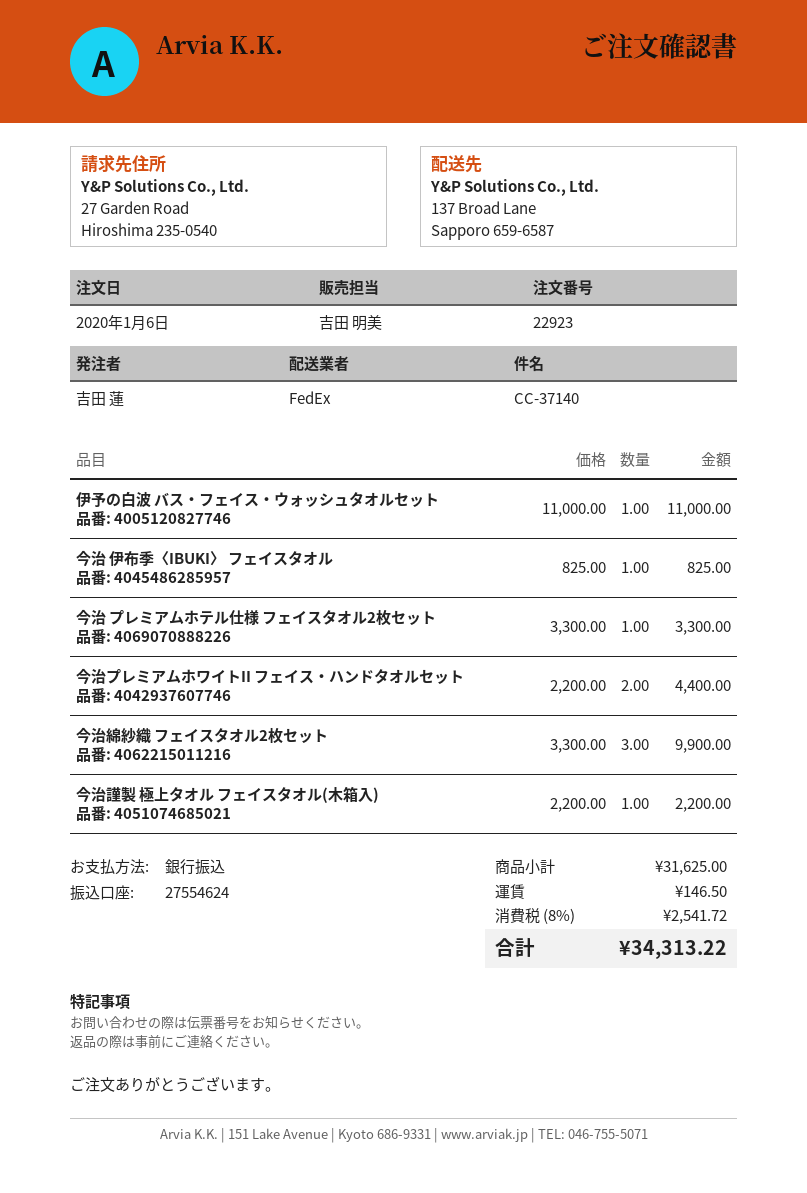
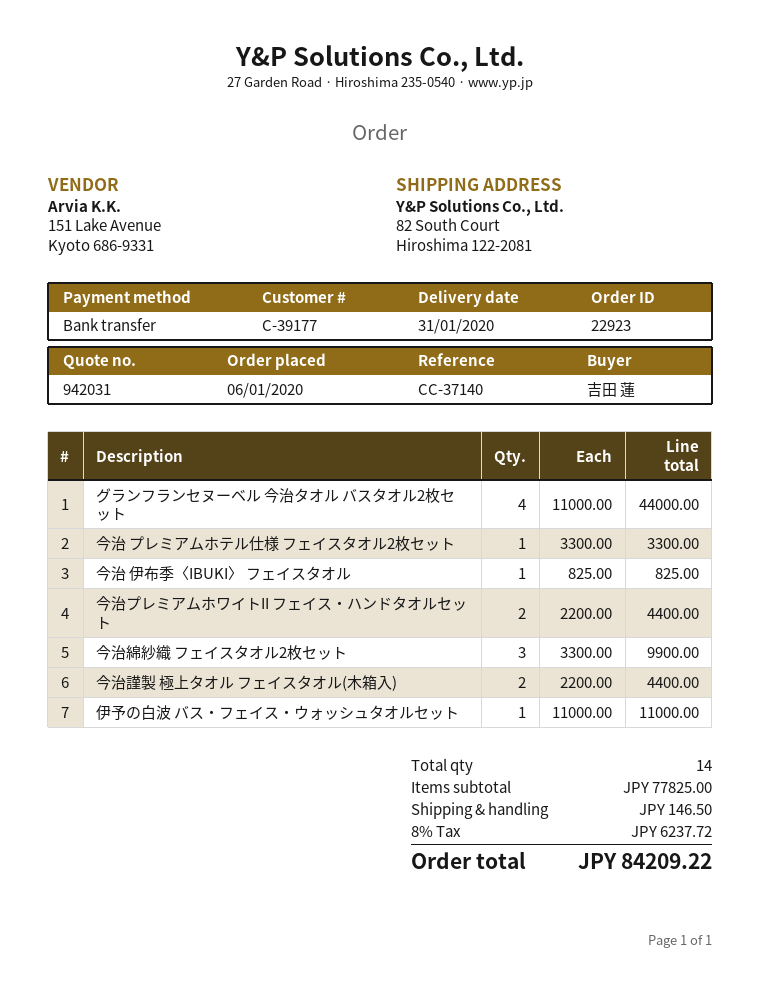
ship to: 137 Broad Lane, Sapporo 659-6587 -> 82 South Court, Hiroshima 122-2081
今治謹製 極上タオル フェイスタオル(木箱入): 1 x 2200.00 = 2200.00 -> 2 x 2200.00 = 4400.00
グランフランセヌーベル 今治タオル バスタオル2枚セット: none -> 4 x 11000.00 = 44000.00
subtotal: 31625.00 -> 77825.00
tax: 8% = 2541.72 -> 8% = 6237.72
total: 34313.22 -> 84209.22

